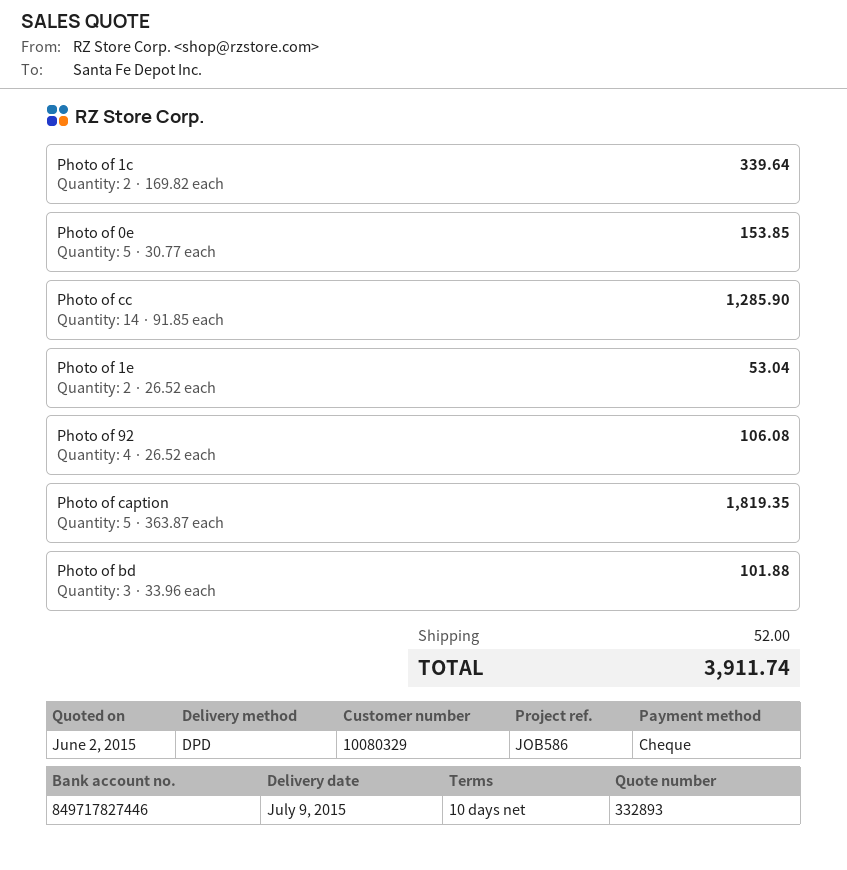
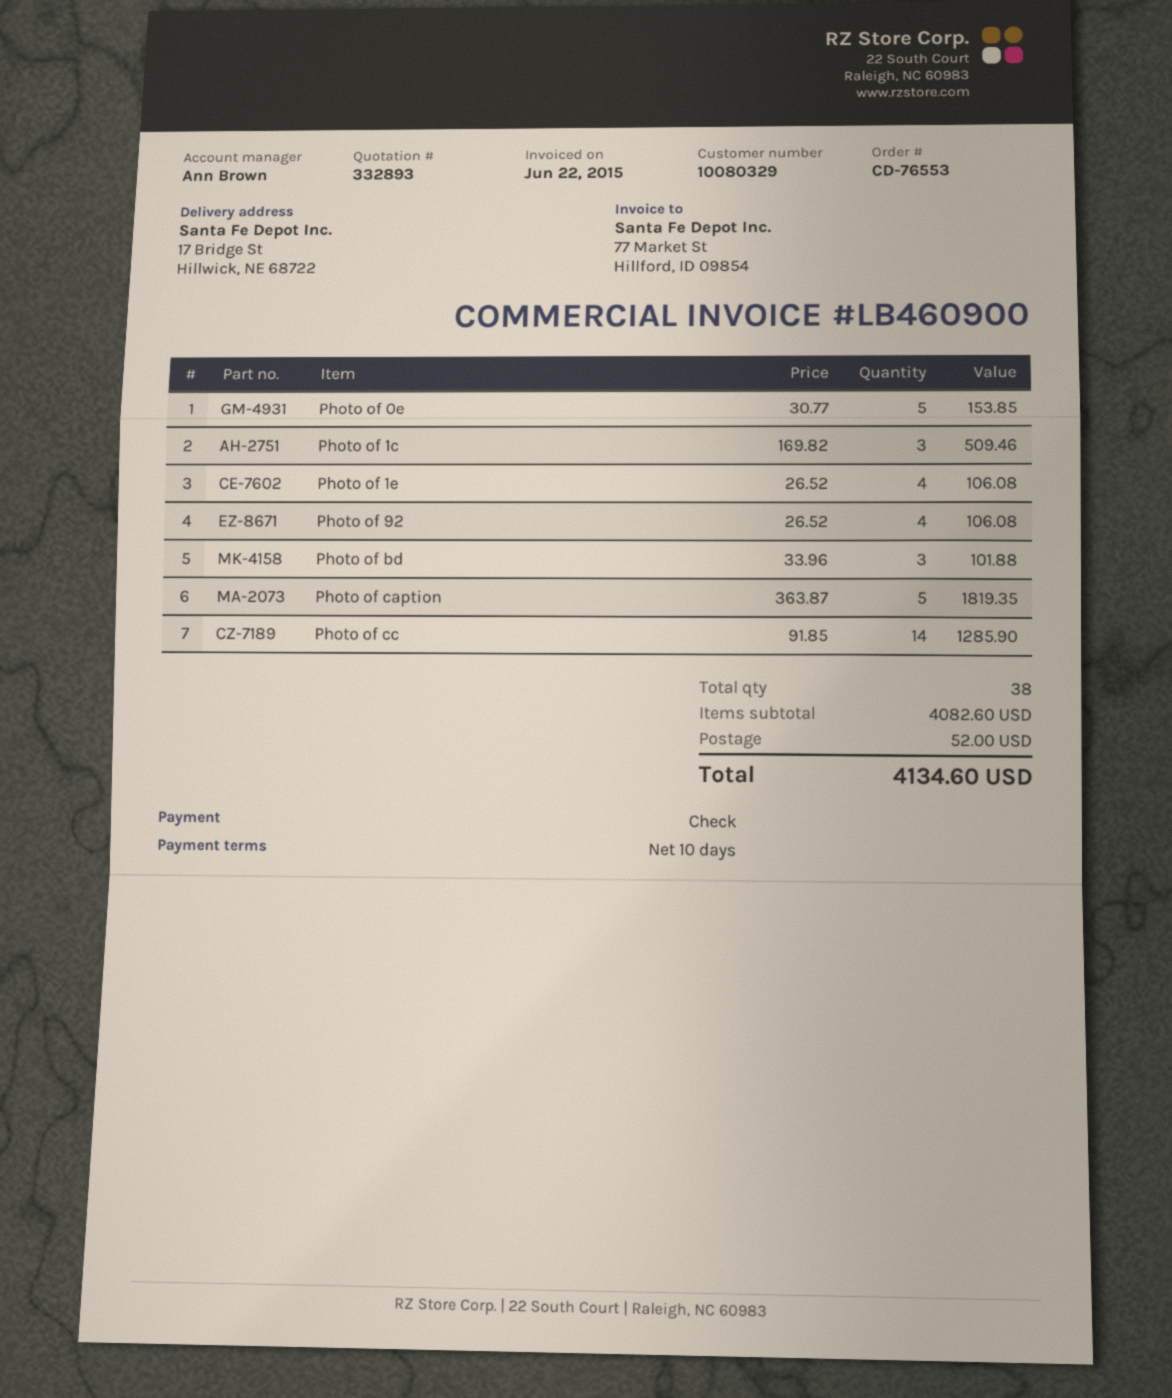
Photo of 1c: 2 x 169.82 = 339.64 -> 3 x 169.82 = 509.46
Photo of 1e: 2 x 26.52 = 53.04 -> 4 x 26.52 = 106.08
total: 3911.74 -> 4134.60

